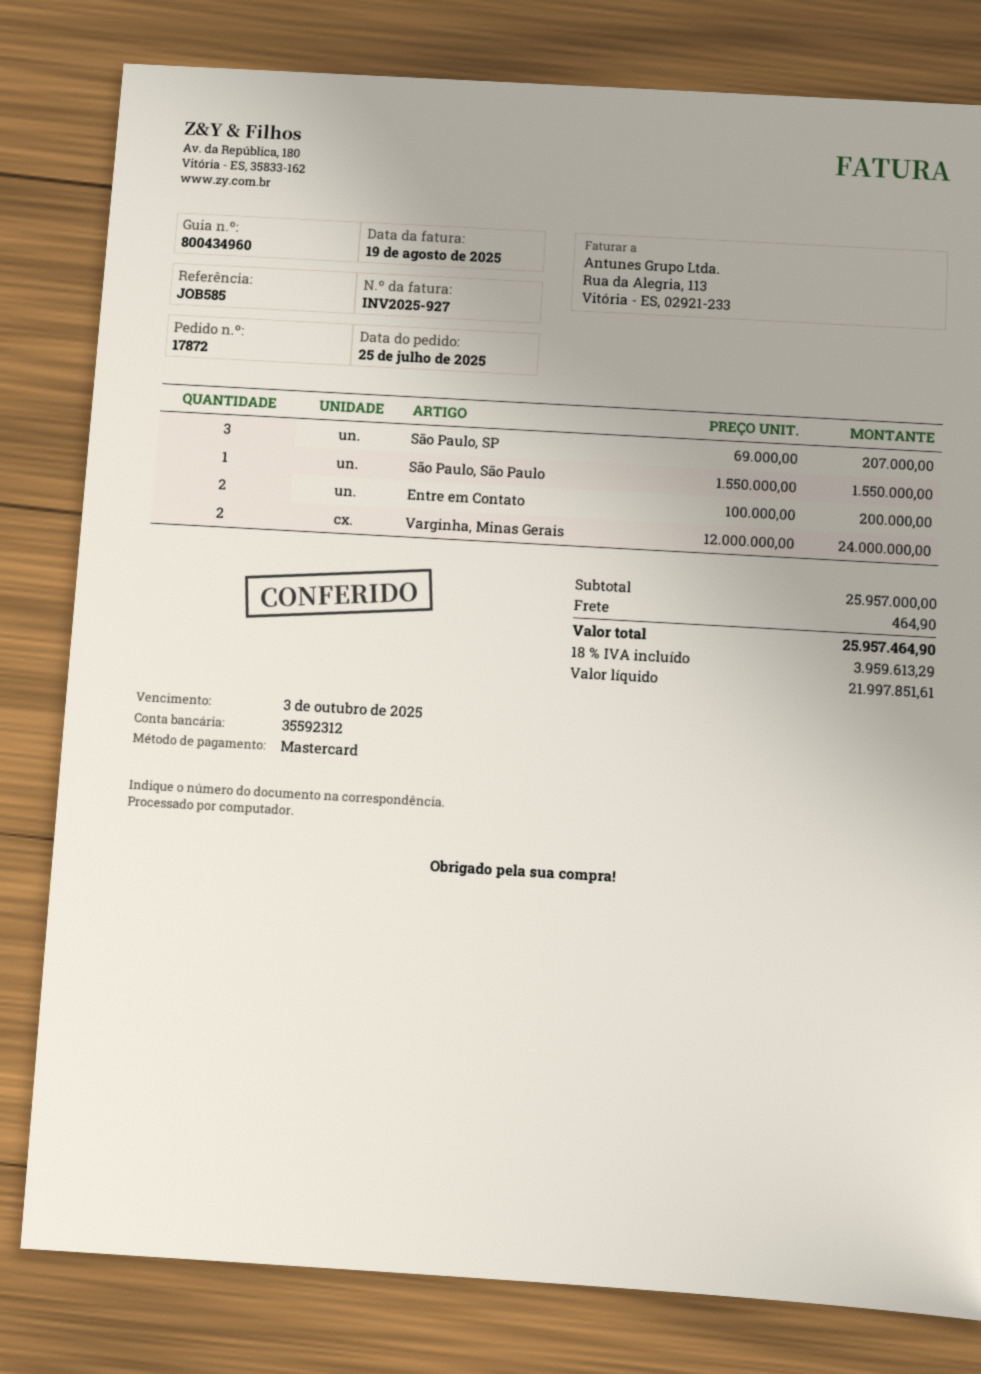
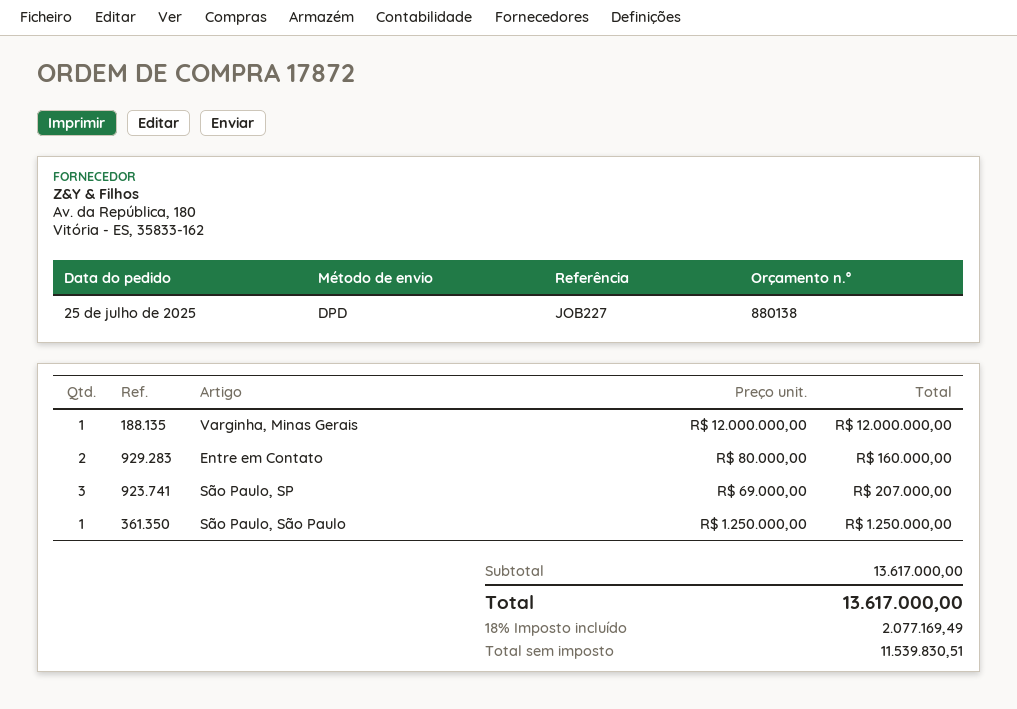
reference: JOB585 -> JOB227
São Paulo, São Paulo: 1 x 1550000.00 = 1550000.00 -> 1 x 1250000.00 = 1250000.00
Entre em Contato: 2 x 100000.00 = 200000.00 -> 2 x 80000.00 = 160000.00
Varginha, Minas Gerais: 2 x 12000000.00 = 24000000.00 -> 1 x 12000000.00 = 12000000.00
subtotal: 25957000.00 -> 13617000.00
shipping: 464.90 -> none
net: 21997851.61 -> 11539830.51
tax: 18% = 3959613.29 -> 18% = 2077169.49
total: 25957464.90 -> 13617000.00

